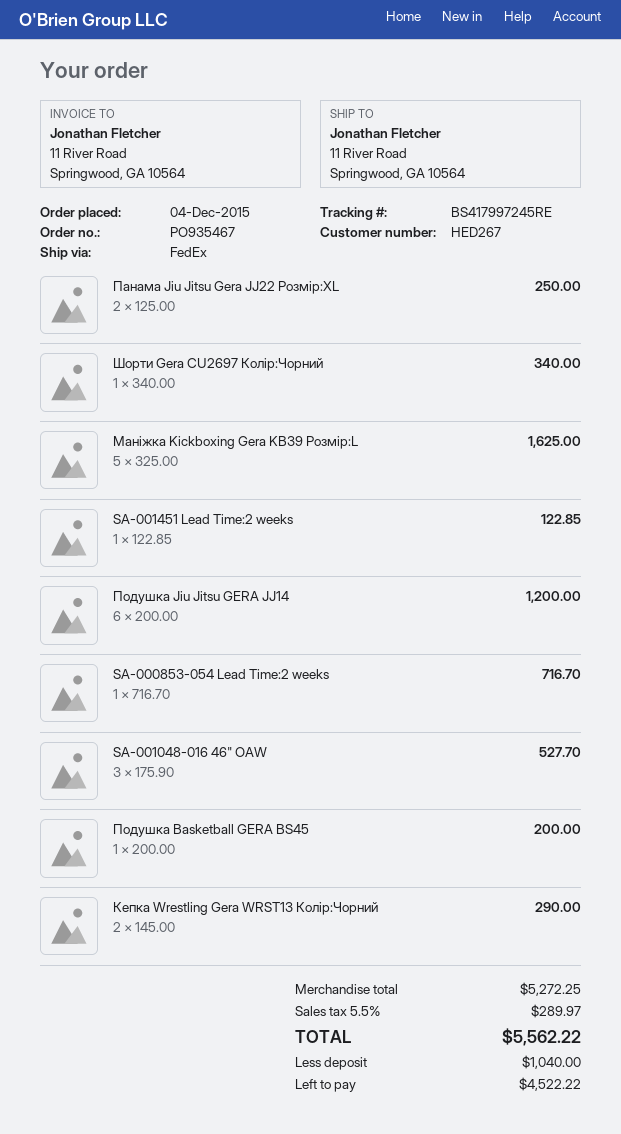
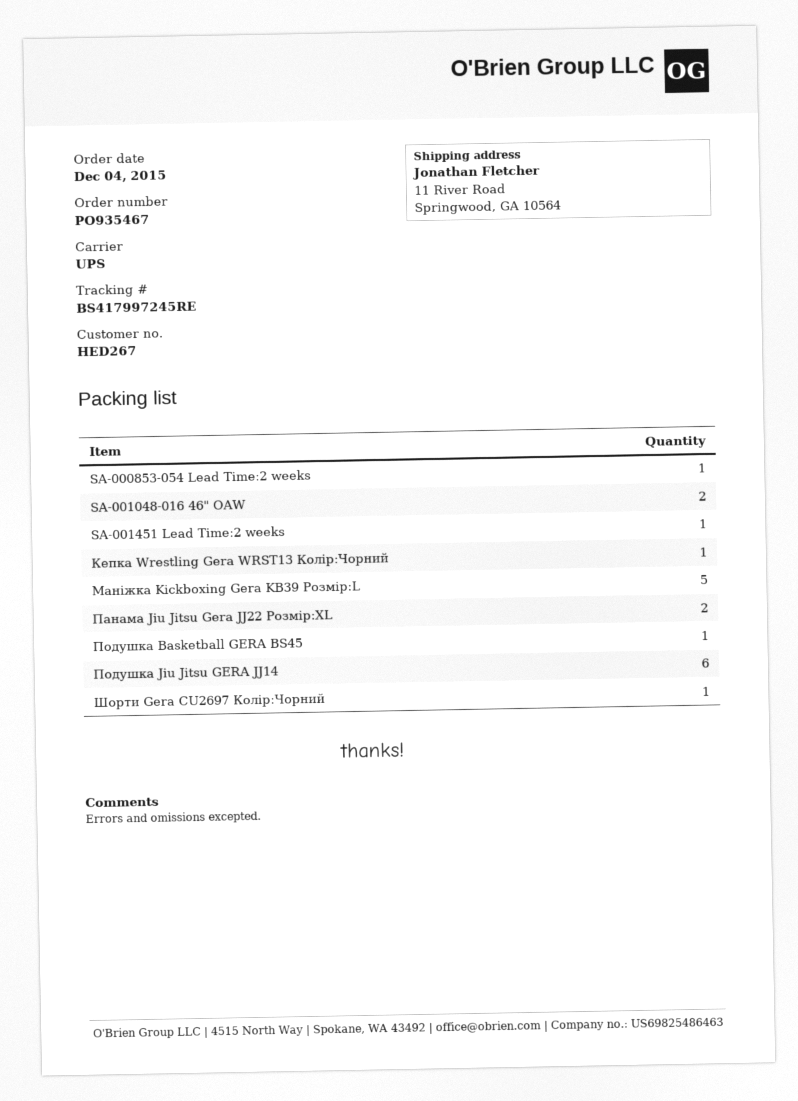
shipping method: FedEx -> UPS
SA-001048-016 46" OAW: 3 -> 2
Кепка Wrestling Gera WRST13 Колір:Чорний: 2 -> 1

